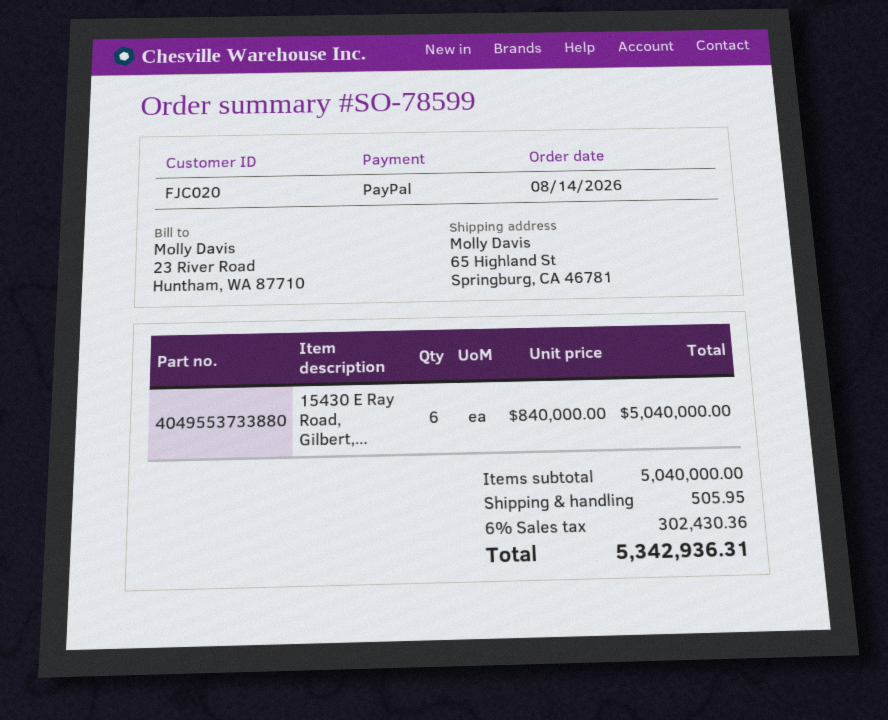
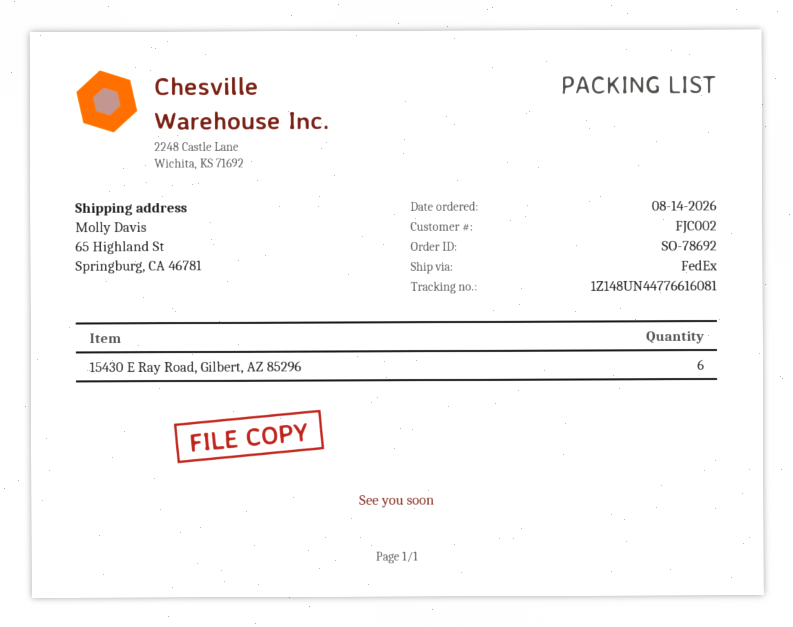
order number: SO-78599 -> SO-78692
customer number: FJC020 -> FJC002

